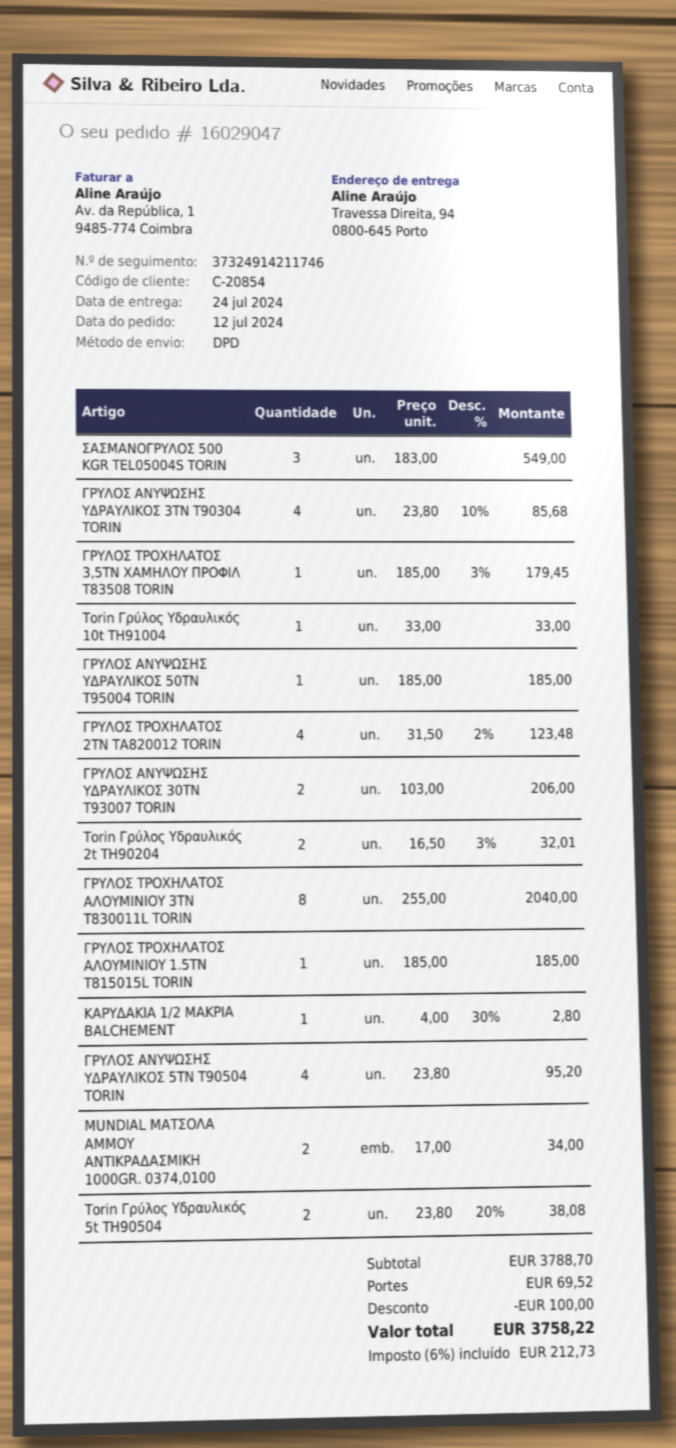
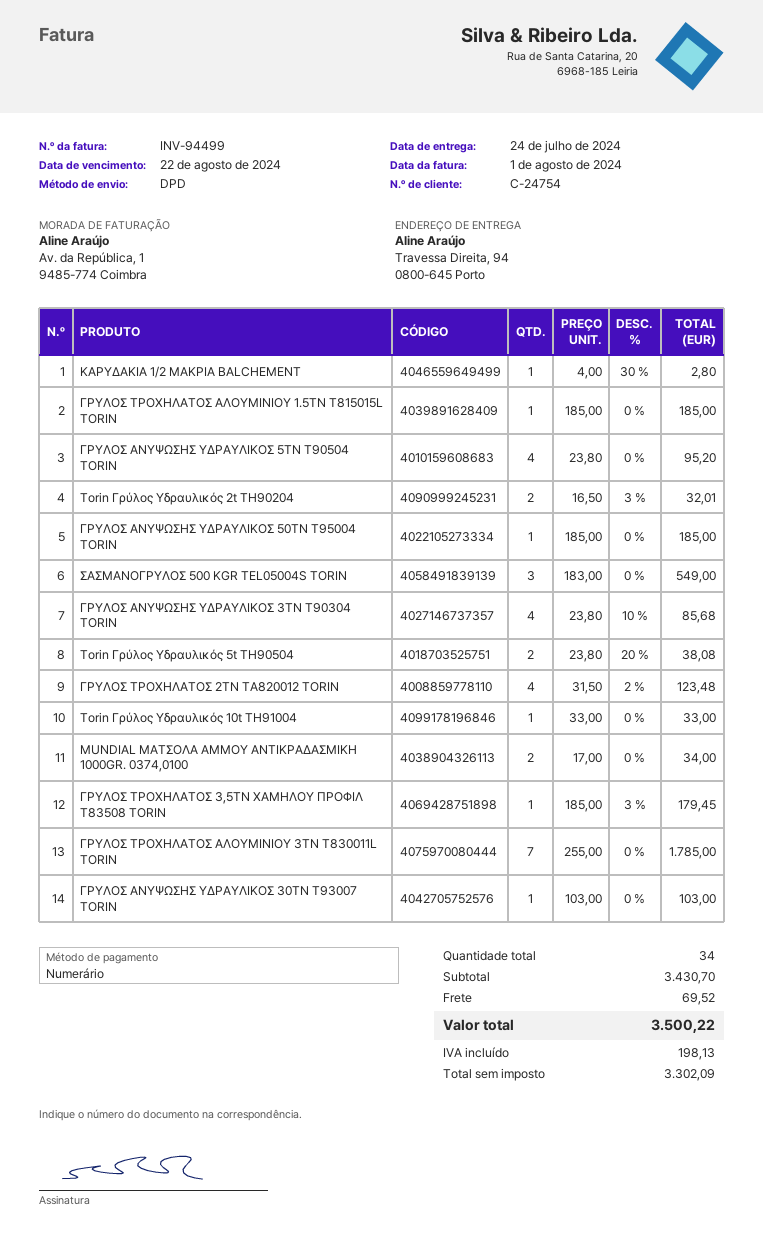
customer number: C-20854 -> C-24754
ΓΡΥΛΟΣ ΑΝΥΨΩΣΗΣ ΥΔΡΑΥΛΙΚΟΣ 30ΤΝ T93007 TORIN: 2 x 103.00 = 206.00 -> 1 x 103.00 = 103.00
ΓΡΥΛΟΣ ΤΡΟΧΗΛΑΤΟΣ ΑΛΟΥΜΙΝΙΟΥ 3ΤΝ T830011L TORIN: 8 x 255.00 = 2040.00 -> 7 x 255.00 = 1785.00
subtotal: 3788.70 -> 3430.70
discount: 100.00 -> none
tax: 212.73 -> 198.13
total: 3758.22 -> 3500.22

